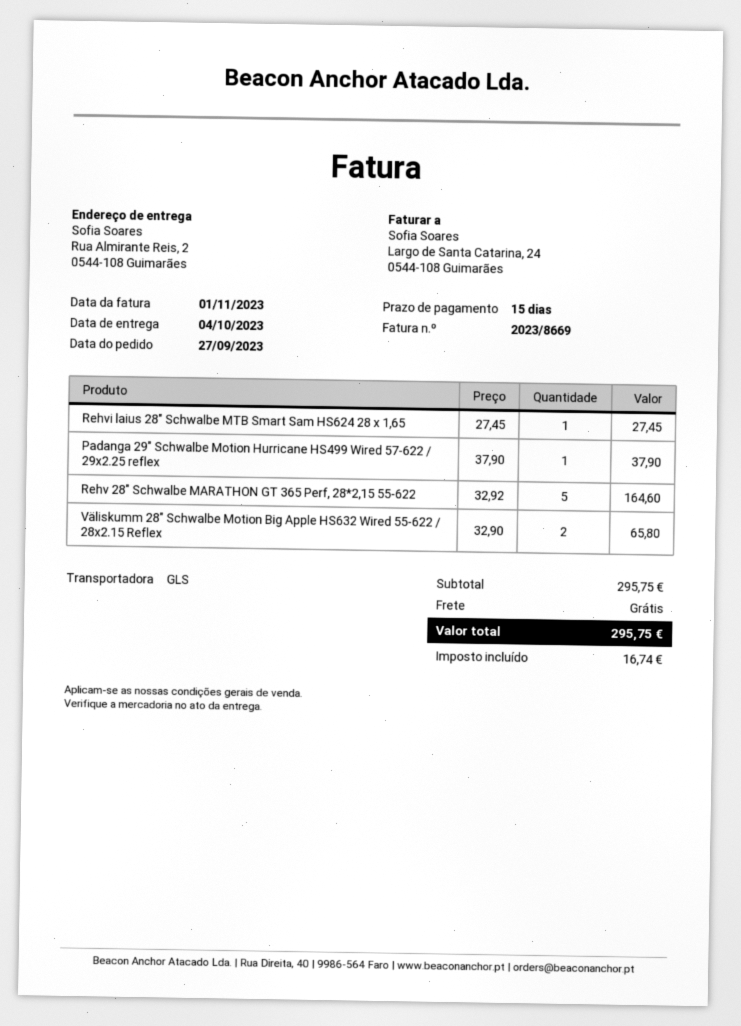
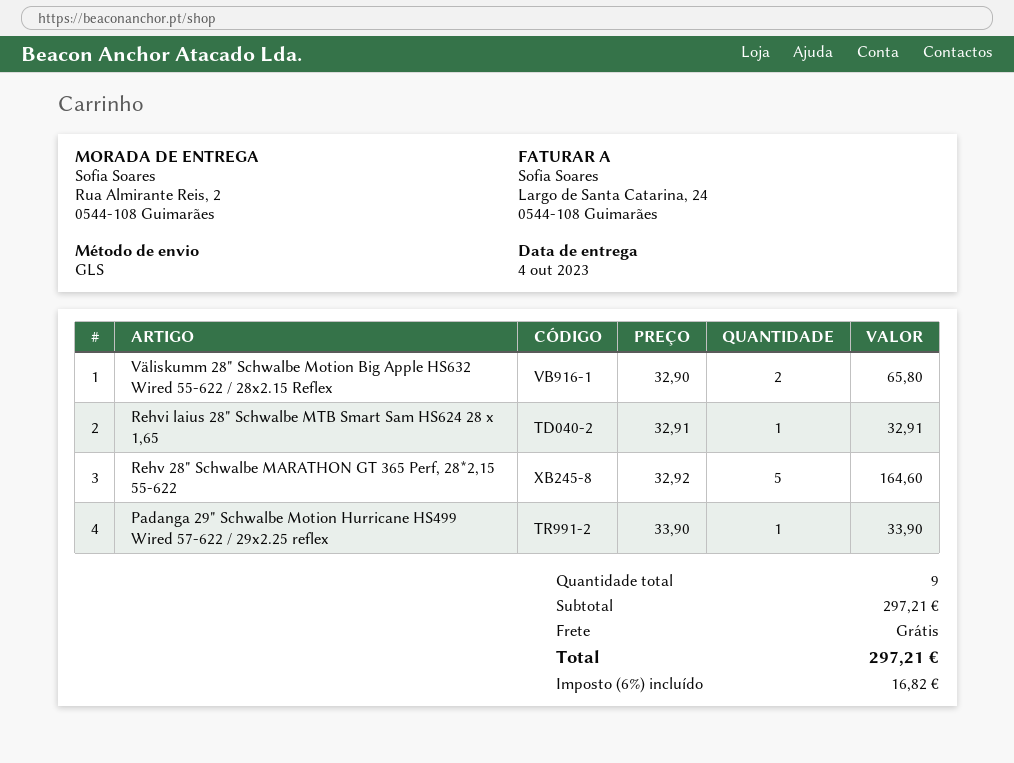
Rehvi laius 28" Schwalbe MTB Smart Sam HS624 28 x 1,65: 1 x 27.45 = 27.45 -> 1 x 32.91 = 32.91
Padanga 29" Schwalbe Motion Hurricane HS499 Wired 57-622 / 29x2.25 reflex: 1 x 37.90 = 37.90 -> 1 x 33.90 = 33.90
subtotal: 295.75 -> 297.21
tax: 16.74 -> 16.82
total: 295.75 -> 297.21

